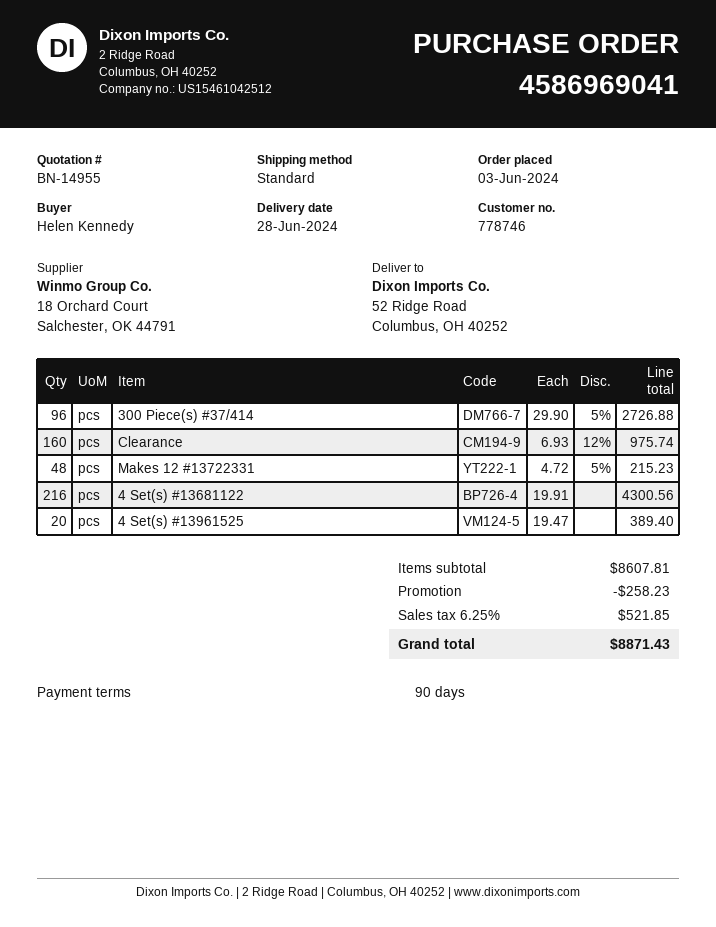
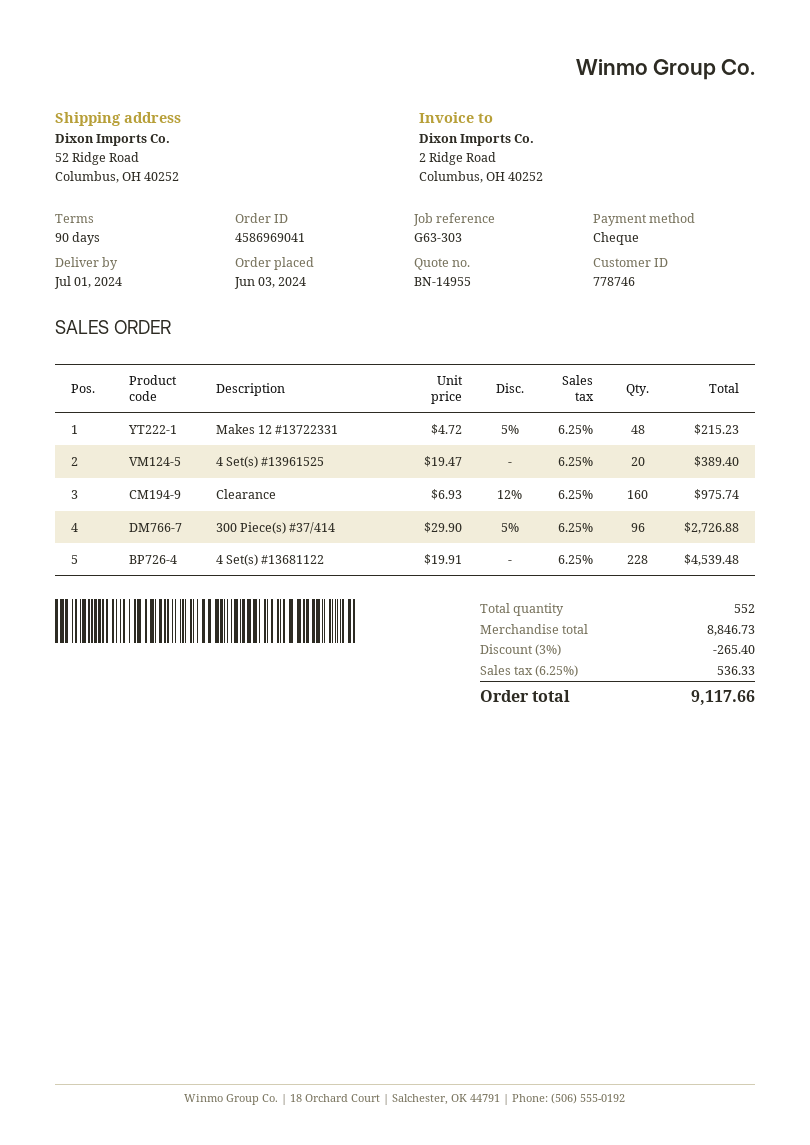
delivery date: 2024-06-28 -> 2024-07-01
4 Set(s) #13681122: 216 x 19.91 = 4300.56 -> 228 x 19.91 = 4539.48
subtotal: 8607.81 -> 8846.73
discount: 258.23 -> 265.40
tax: 6.25% = 521.85 -> 6.25% = 536.33
total: 8871.43 -> 9117.66

